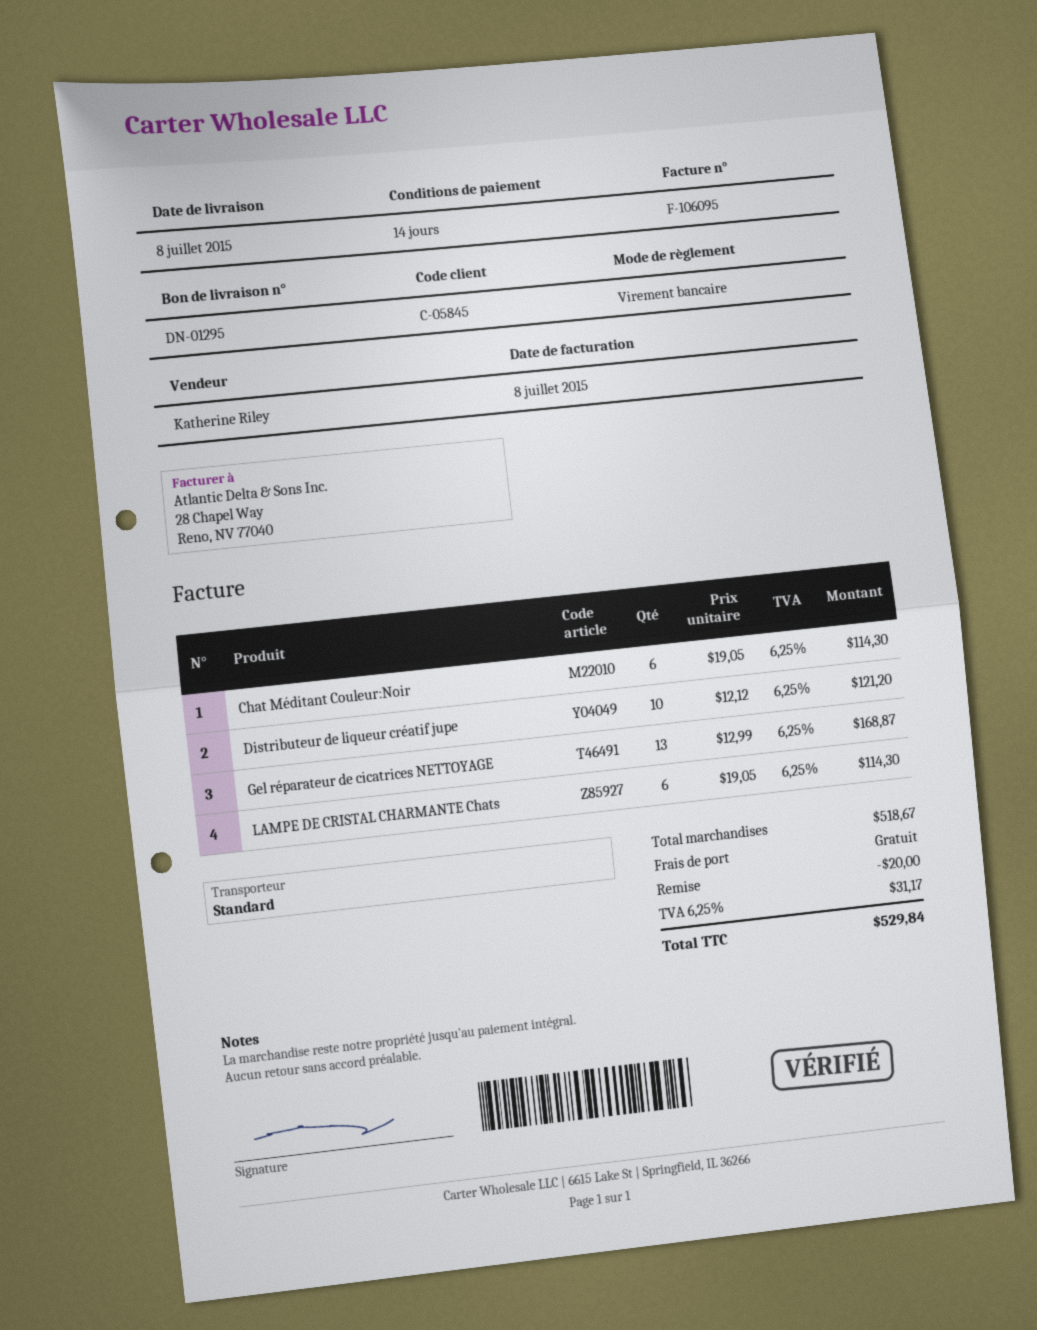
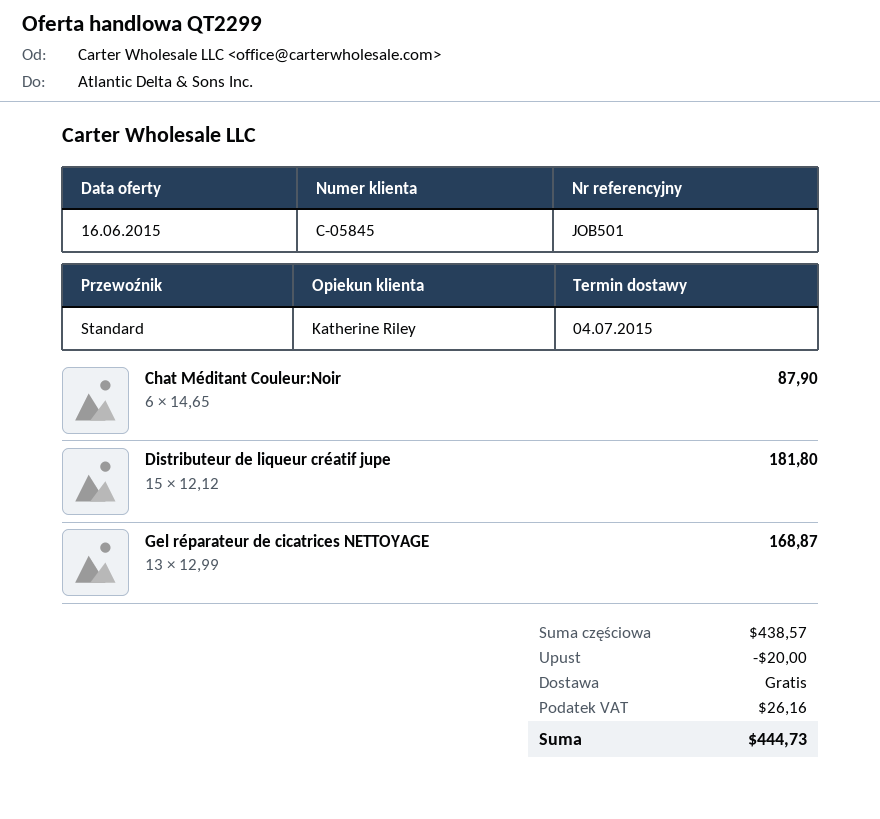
delivery date: 2015-07-08 -> 2015-07-04
Chat Méditant Couleur:Noir: 6 x 19.05 = 114.30 -> 6 x 14.65 = 87.90
Distributeur de liqueur créatif jupe: 10 x 12.12 = 121.20 -> 15 x 12.12 = 181.80
LAMPE DE CRISTAL CHARMANTE Chats: 6 x 19.05 = 114.30 -> none
subtotal: 518.67 -> 438.57
tax: 31.17 -> 26.16
total: 529.84 -> 444.73

